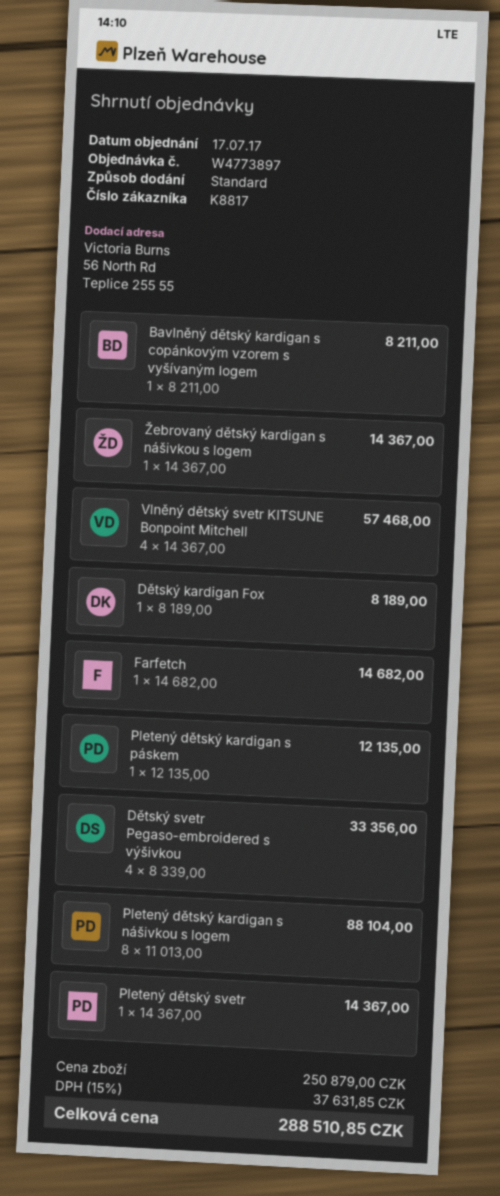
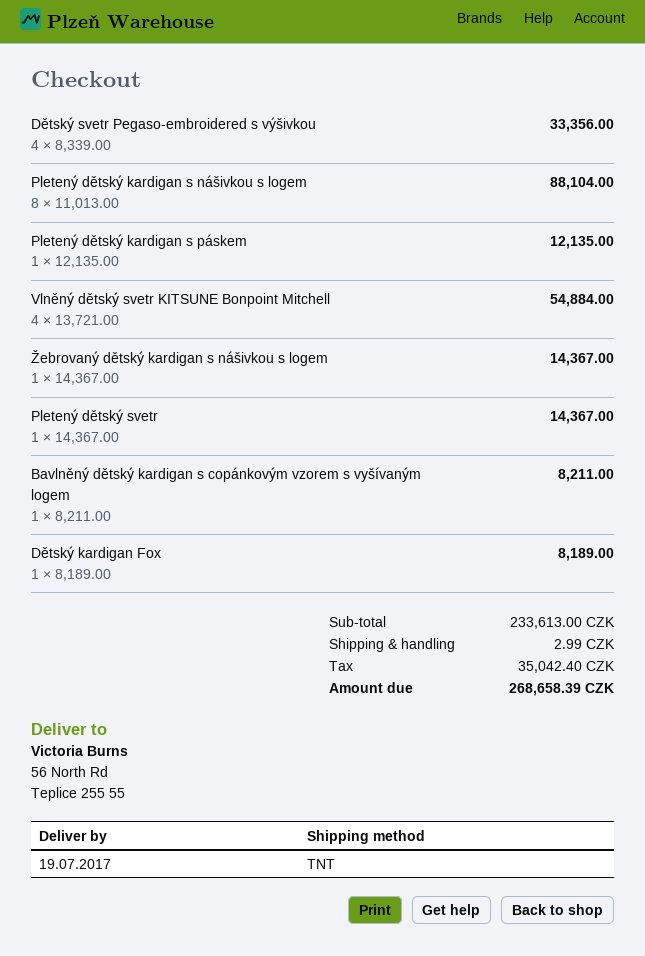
shipping method: standard -> TNT
Vlněný dětský svetr KITSUNE Bonpoint Mitchell: 4 x 14367.00 = 57468.00 -> 4 x 13721.00 = 54884.00
Farfetch: 1 x 14682.00 = 14682.00 -> none
subtotal: 250879.00 -> 233613.00
shipping: none -> 2.99
tax: 37631.85 -> 35042.40
total: 288510.85 -> 268658.39

